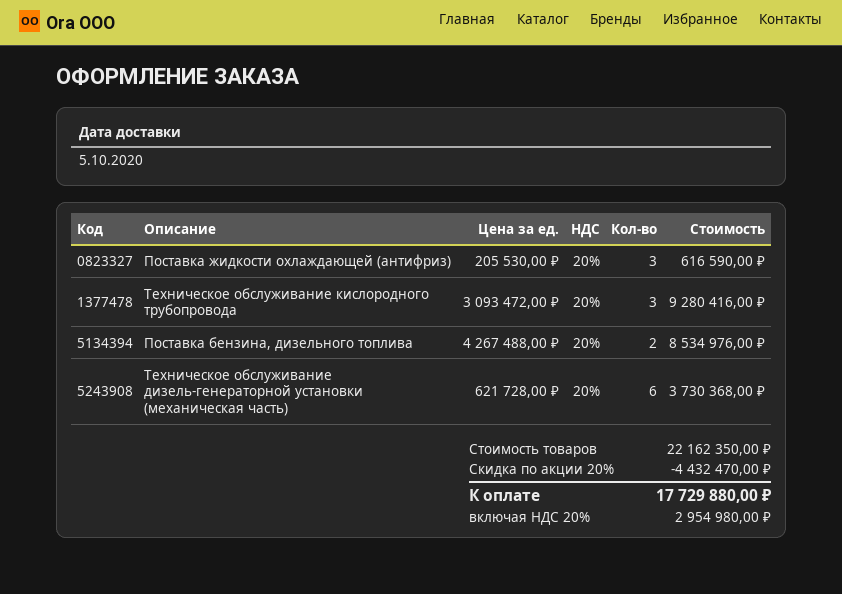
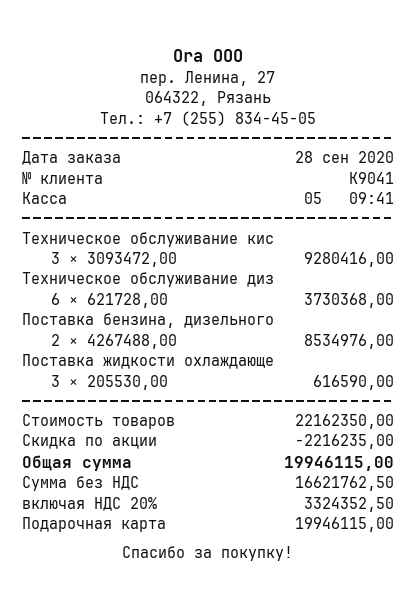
discount: 4432470.00 -> 2216235.00
tax: 20% = 2954980.00 -> 20% = 3324352.50
total: 17729880.00 -> 19946115.00

